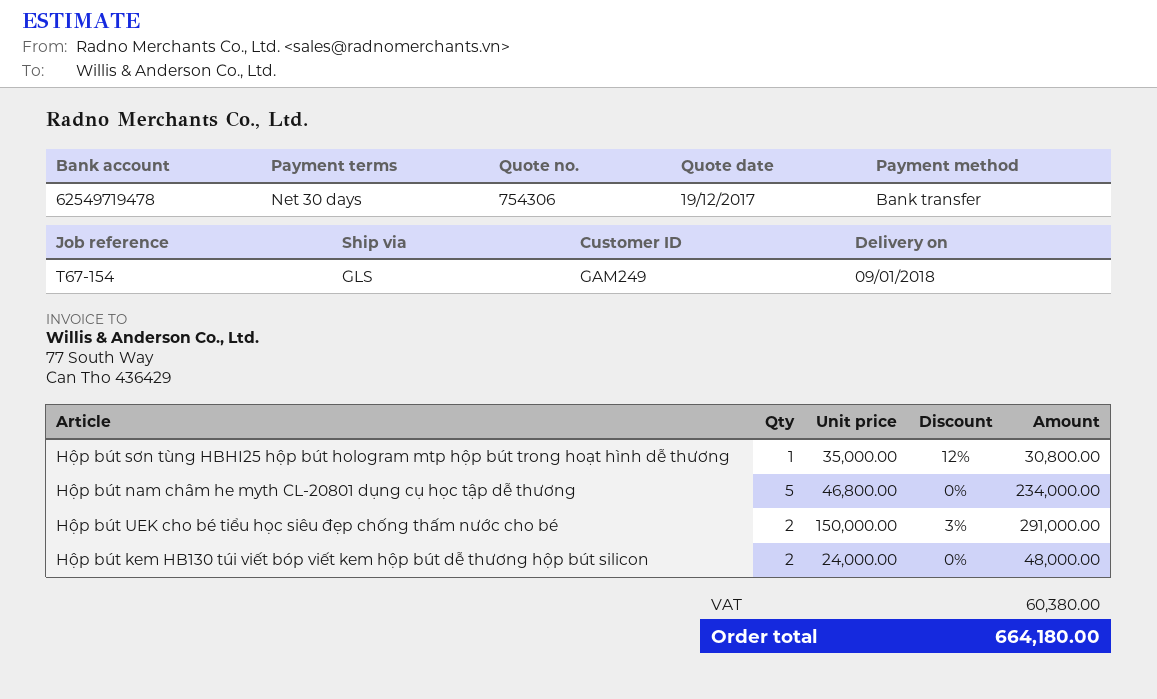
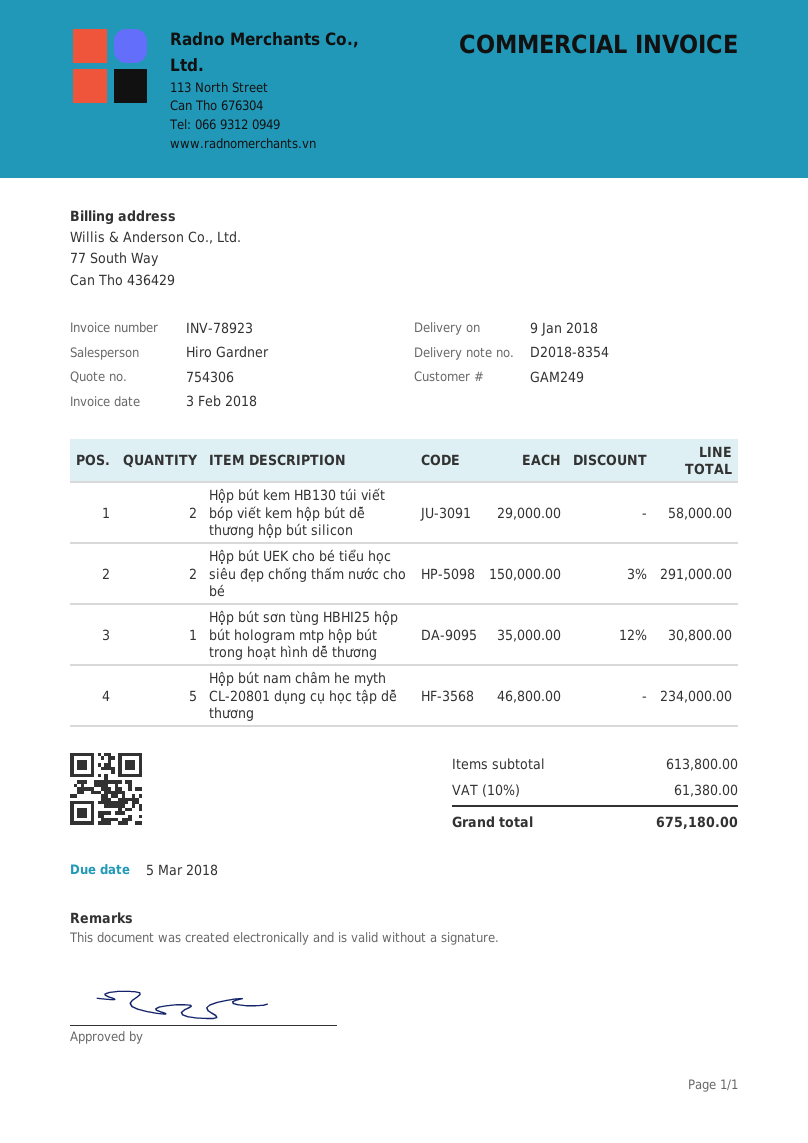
Hộp bút kem HB130 túi viết bóp viết kem hộp bút dễ thương hộp bút silicon: 2 x 24000.00 = 48000.00 -> 2 x 29000.00 = 58000.00
tax: 60380.00 -> 61380.00
total: 664180.00 -> 675180.00

